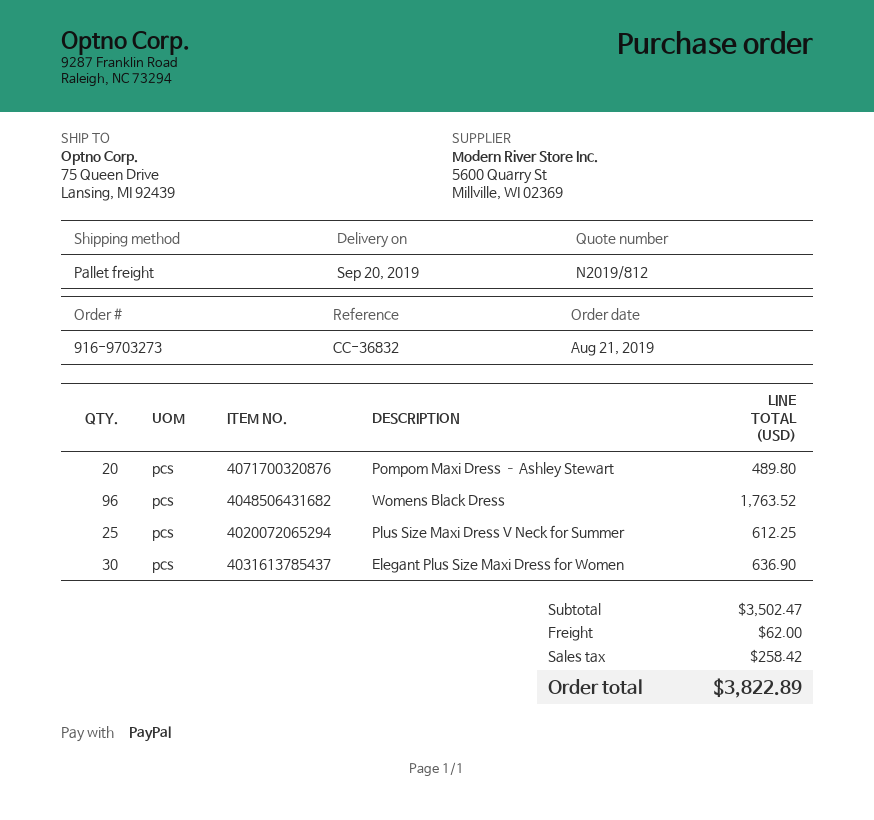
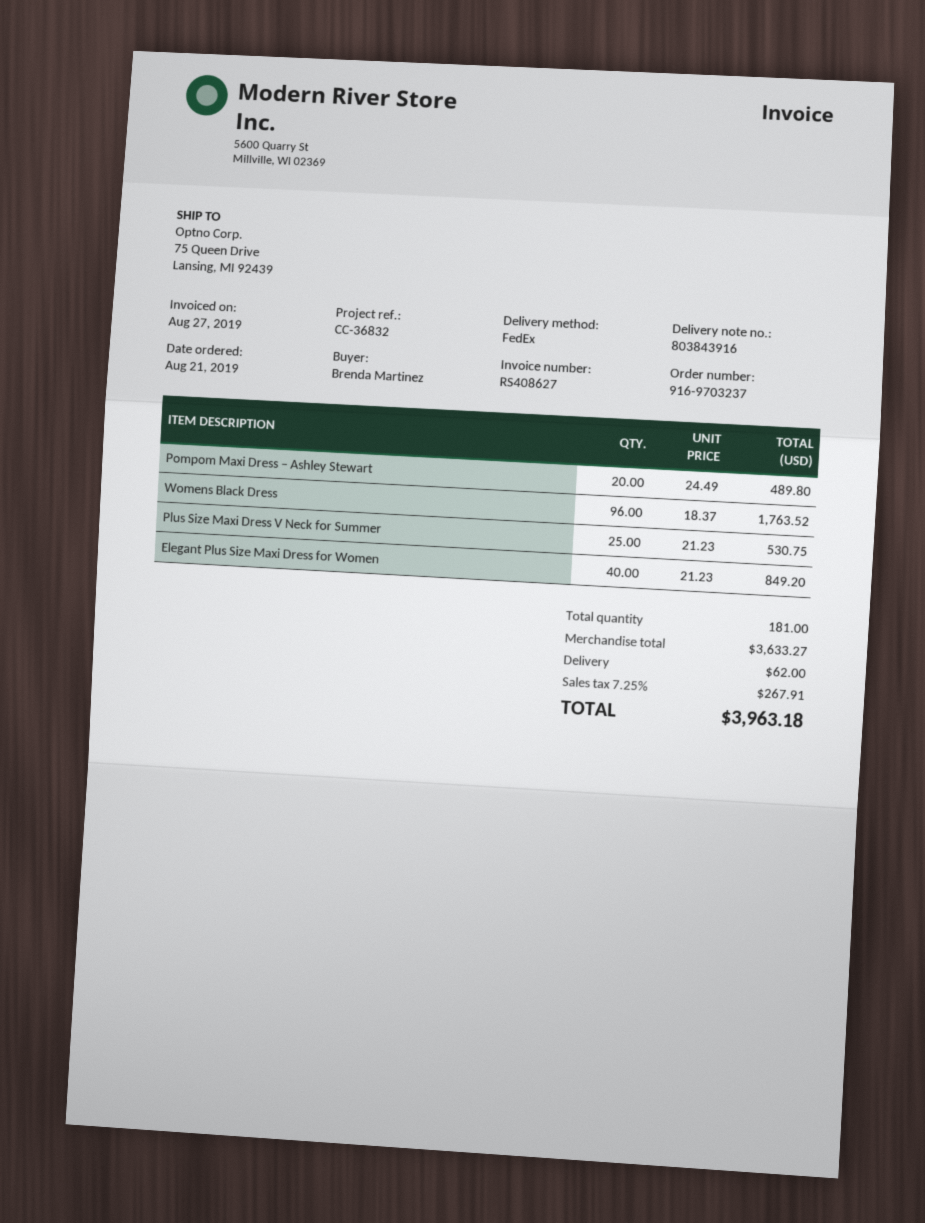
order number: 916-9703273 -> 916-9703237
shipping method: pallet freight -> FedEx
Plus Size Maxi Dress V Neck for Summer: 25 for 612.25 -> 25 for 530.75
Elegant Plus Size Maxi Dress for Women: 30 for 636.90 -> 40 for 849.20
subtotal: 3502.47 -> 3633.27
tax: 258.42 -> 267.91
total: 3822.89 -> 3963.18

